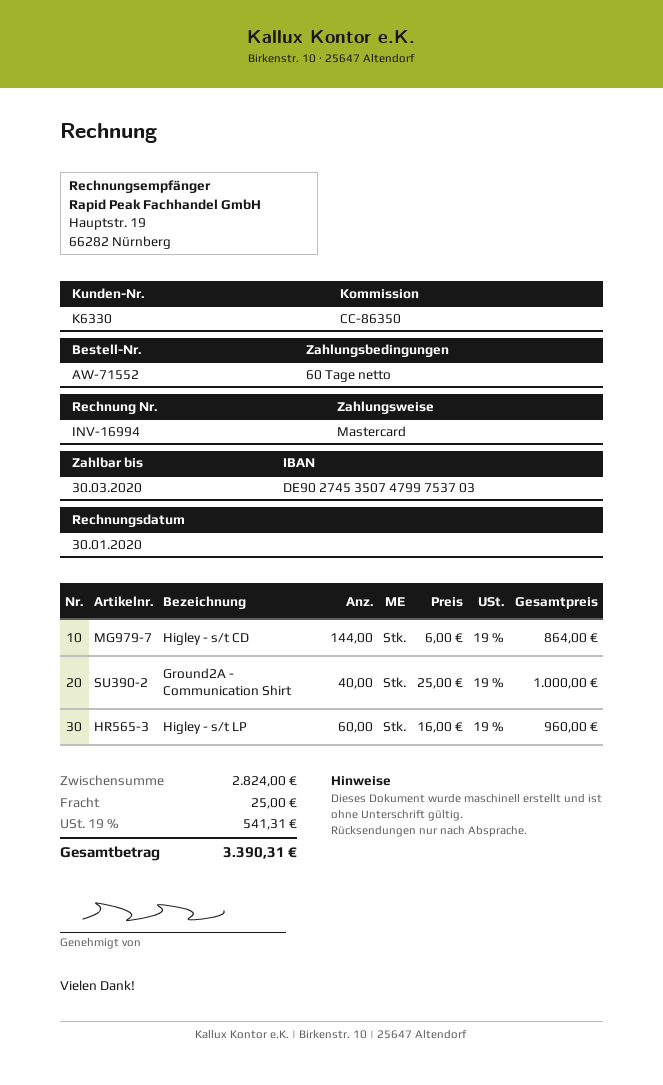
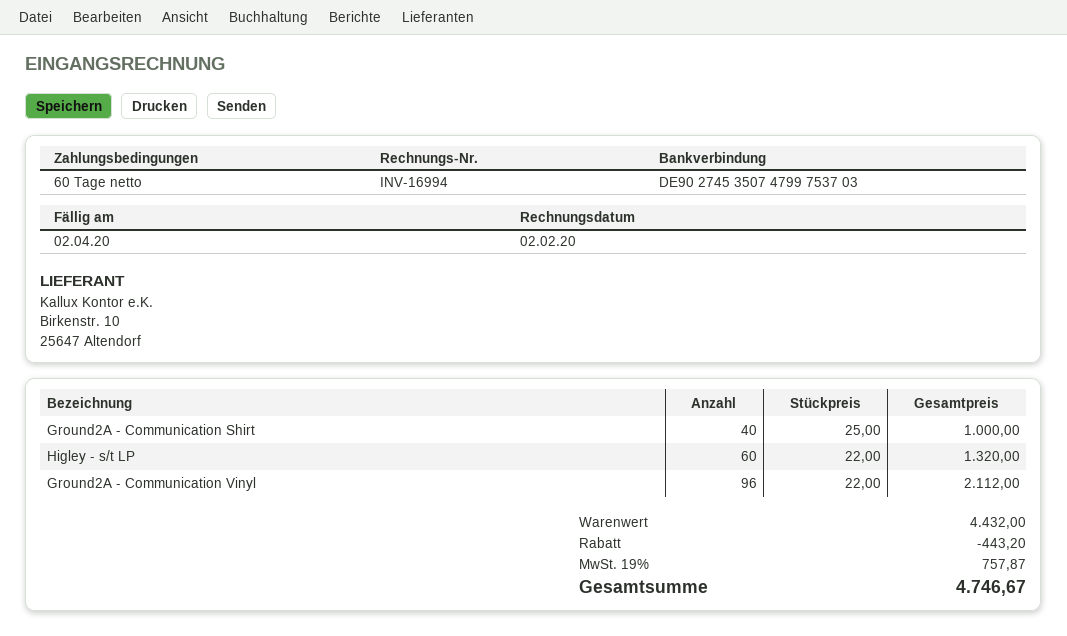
invoice date: 2020-01-30 -> 2020-02-02
due date: 2020-03-30 -> 2020-04-02
Higley - s/t CD: 144 x 6.00 = 864.00 -> none
Higley - s/t LP: 60 x 16.00 = 960.00 -> 60 x 22.00 = 1320.00
Ground2A - Communication Vinyl: none -> 96 x 22.00 = 2112.00
subtotal: 2824.00 -> 4432.00
discount: none -> 443.20
shipping: 25.00 -> none
tax: 19% = 541.31 -> 19% = 757.87
total: 3390.31 -> 4746.67

